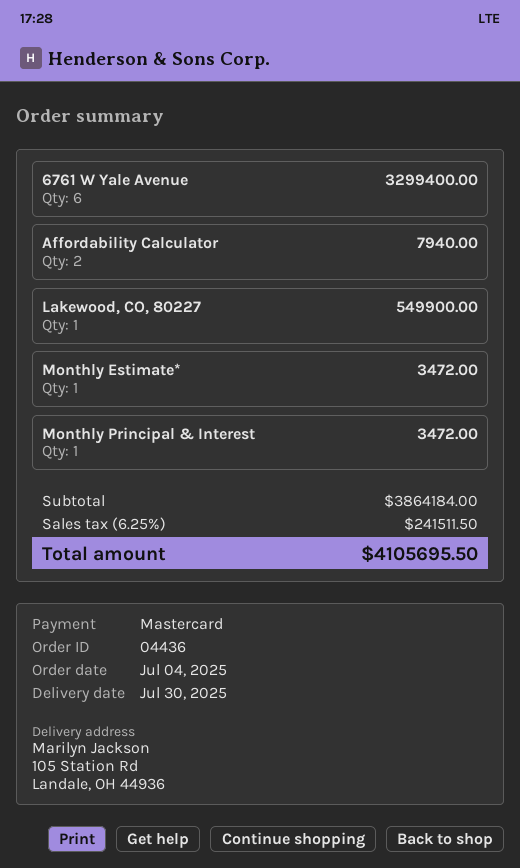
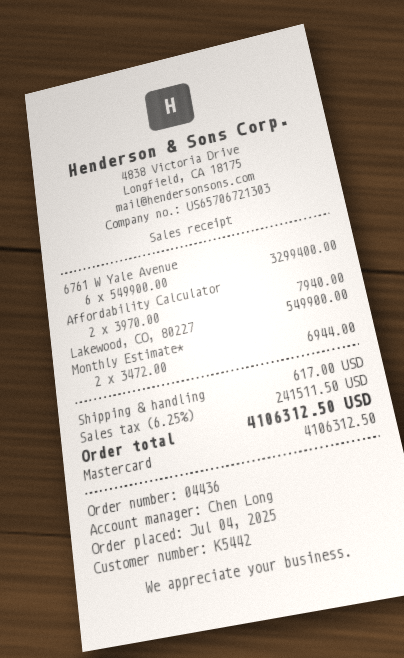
Monthly Estimate*: 1 for 3472.00 -> 2 for 6944.00
Monthly Principal & Interest: 1 for 3472.00 -> none
shipping: none -> 617.00
total: 4105695.50 -> 4106312.50

